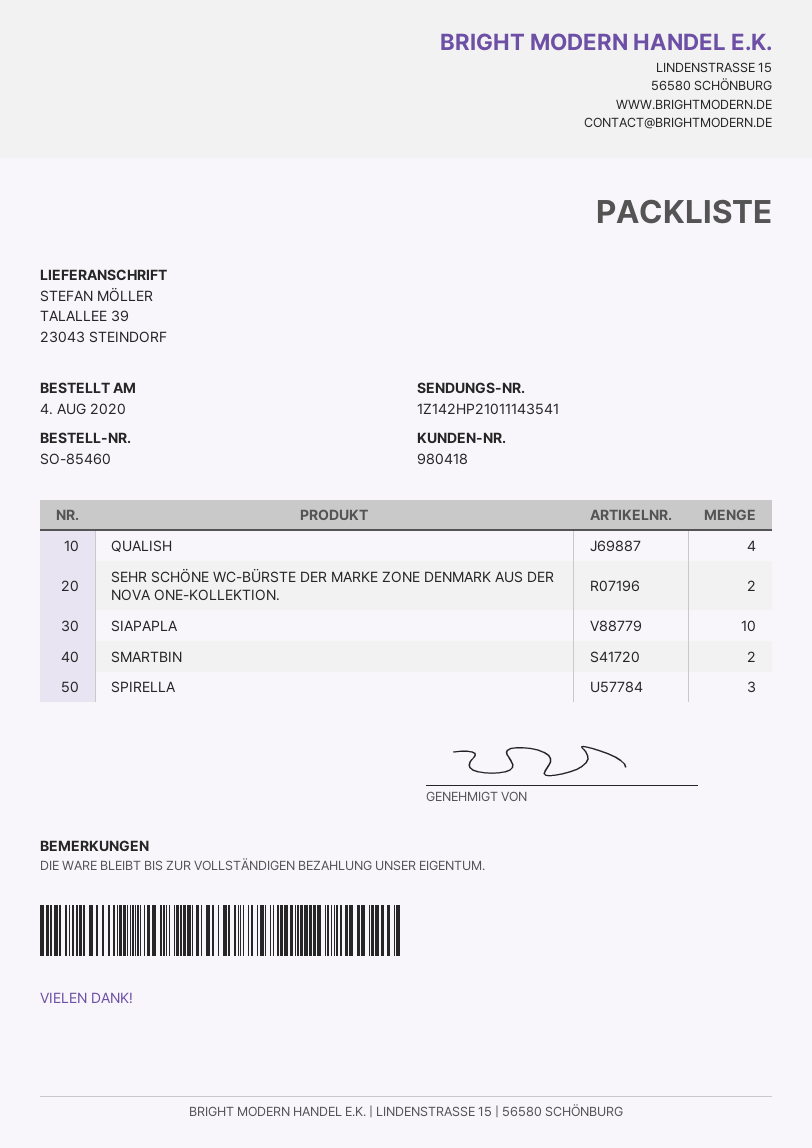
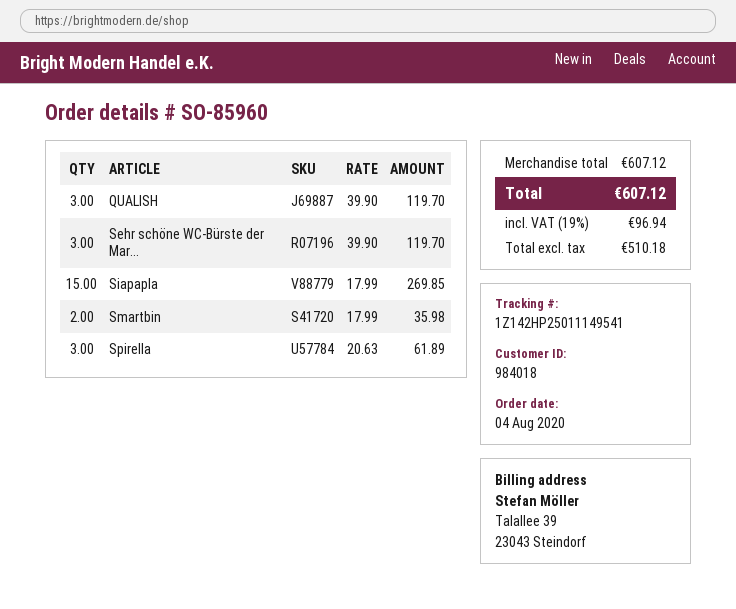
order number: SO-85460 -> SO-85960
customer number: 980418 -> 984018
tracking number: 1Z142HP21011143541 -> 1Z142HP25011149541
QUALISH: 4 -> 3
SEHR SCHÖNE WC-BÜRSTE DER MARKE ZONE DENMARK AUS DER NOVA ONE-KOLLEKTION.: 2 -> 3
SIAPAPLA: 10 -> 15

